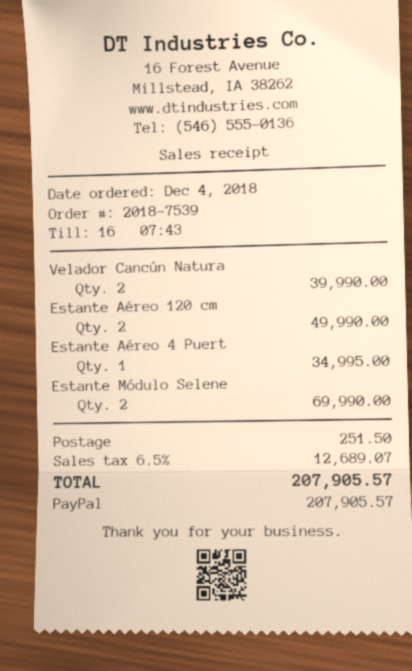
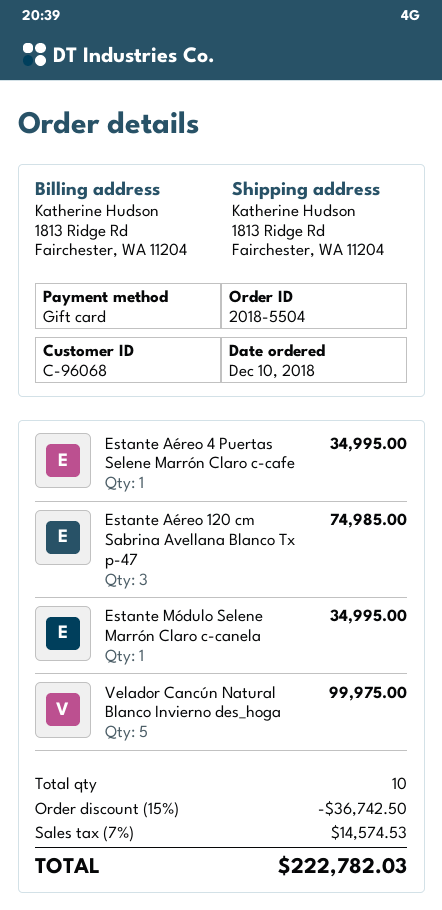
order number: 2018-7539 -> 2018-5504
order date: 2018-12-04 -> 2018-12-10
payment method: PayPal -> gift card
Velador Cancún Natura: 2 for 39990.00 -> 5 for 99975.00
Estante Aéreo 120 cm: 2 for 49990.00 -> 3 for 74985.00
Estante Módulo Selene: 2 for 69990.00 -> 1 for 34995.00
discount: none -> 15% = 36742.50
shipping: 251.50 -> none
tax: 6.5% = 12689.07 -> 7% = 14574.53
total: 207905.57 -> 222782.03

